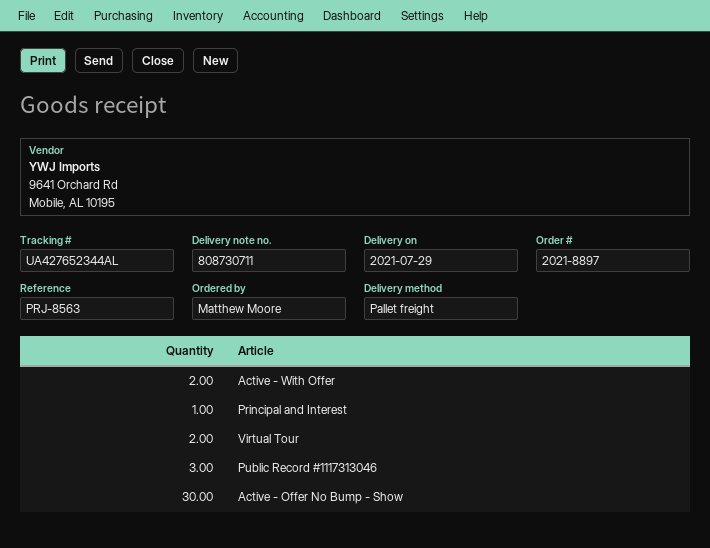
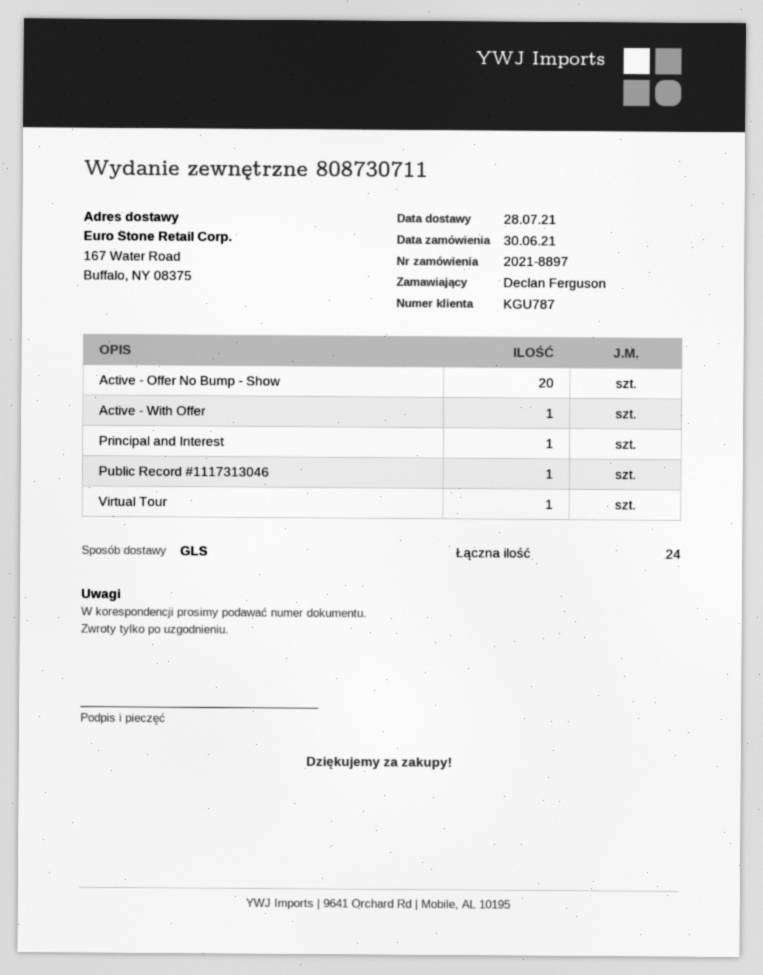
delivery date: 2021-07-29 -> 2021-07-28
ordered by: Matthew Moore -> Declan Ferguson
shipping method: pallet freight -> GLS
Active - With Offer: 2 -> 1
Virtual Tour: 2 -> 1
Public Record #1117313046: 3 -> 1
Active - Offer No Bump - Show: 30 -> 20

